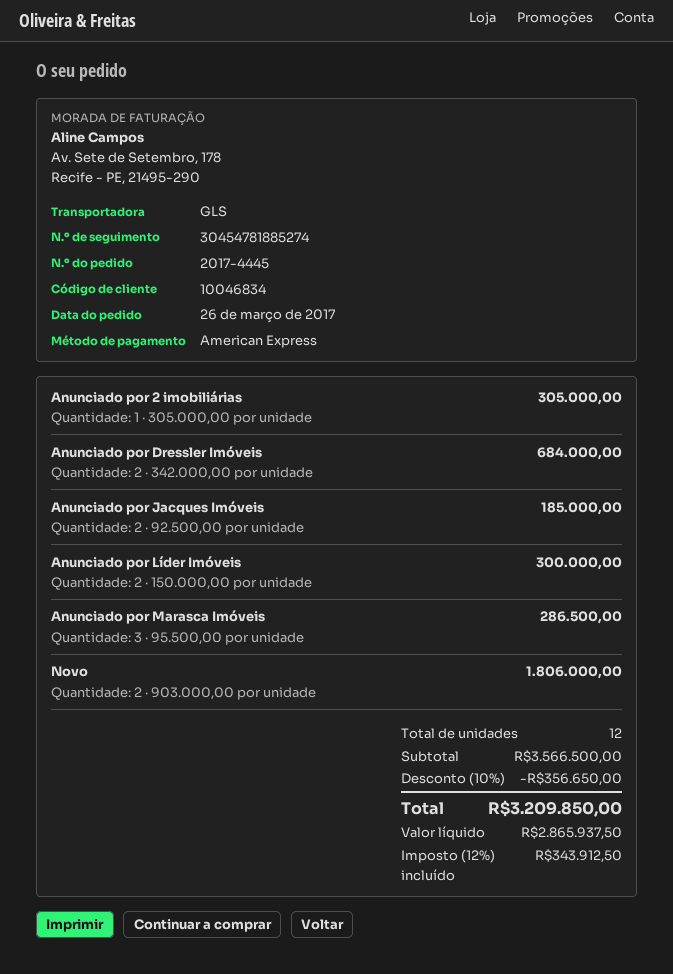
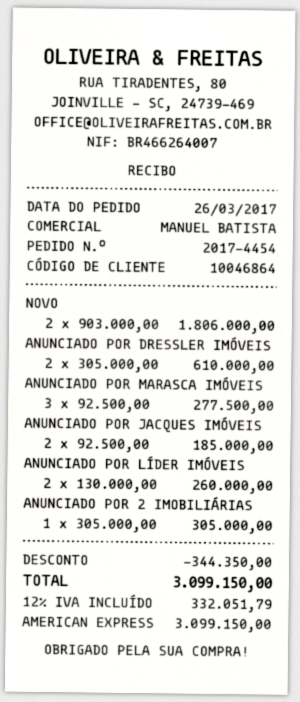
order number: 2017-4445 -> 2017-4454
customer number: 10046834 -> 10046864
Anunciado por Dressler Imóveis: 2 x 342000.00 = 684000.00 -> 2 x 305000.00 = 610000.00
Anunciado por Líder Imóveis: 2 x 150000.00 = 300000.00 -> 2 x 130000.00 = 260000.00
Anunciado por Marasca Imóveis: 3 x 95500.00 = 286500.00 -> 3 x 92500.00 = 277500.00
discount: 356650.00 -> 344350.00
tax: 12% = 343912.50 -> 12% = 332051.79
total: 3209850.00 -> 3099150.00

